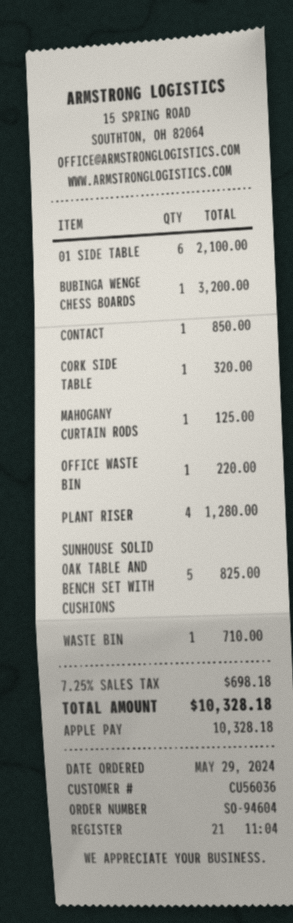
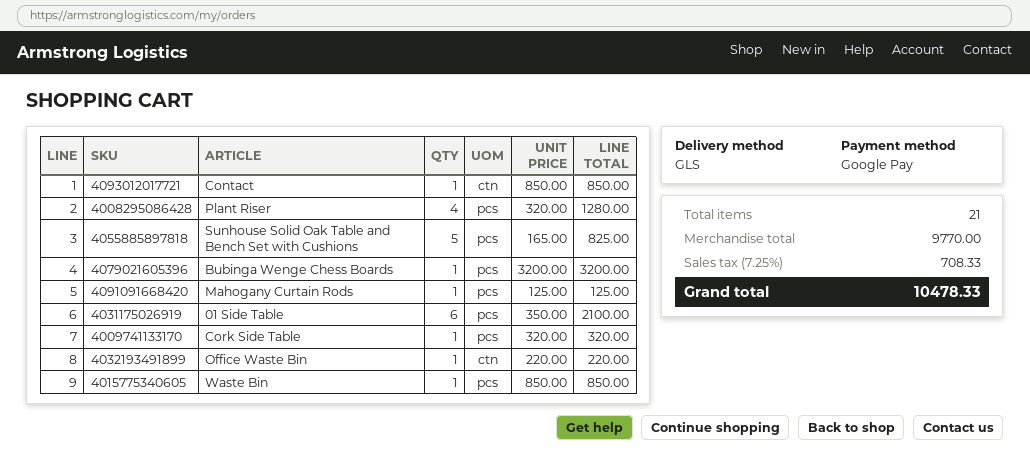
payment method: Apple Pay -> Google Pay
WASTE BIN: 1 for 710.00 -> 1 for 850.00
tax: 7.25% = 698.18 -> 7.25% = 708.33
total: 10328.18 -> 10478.33

